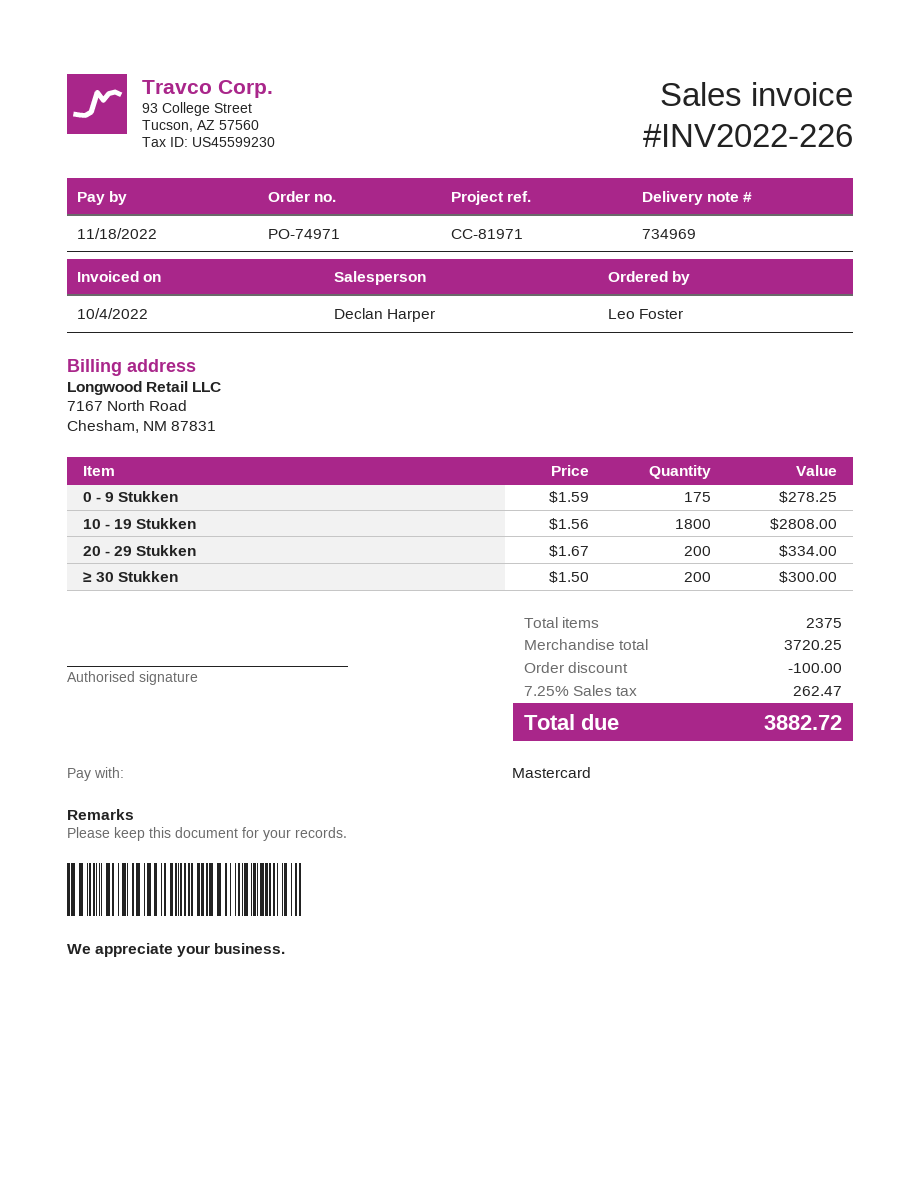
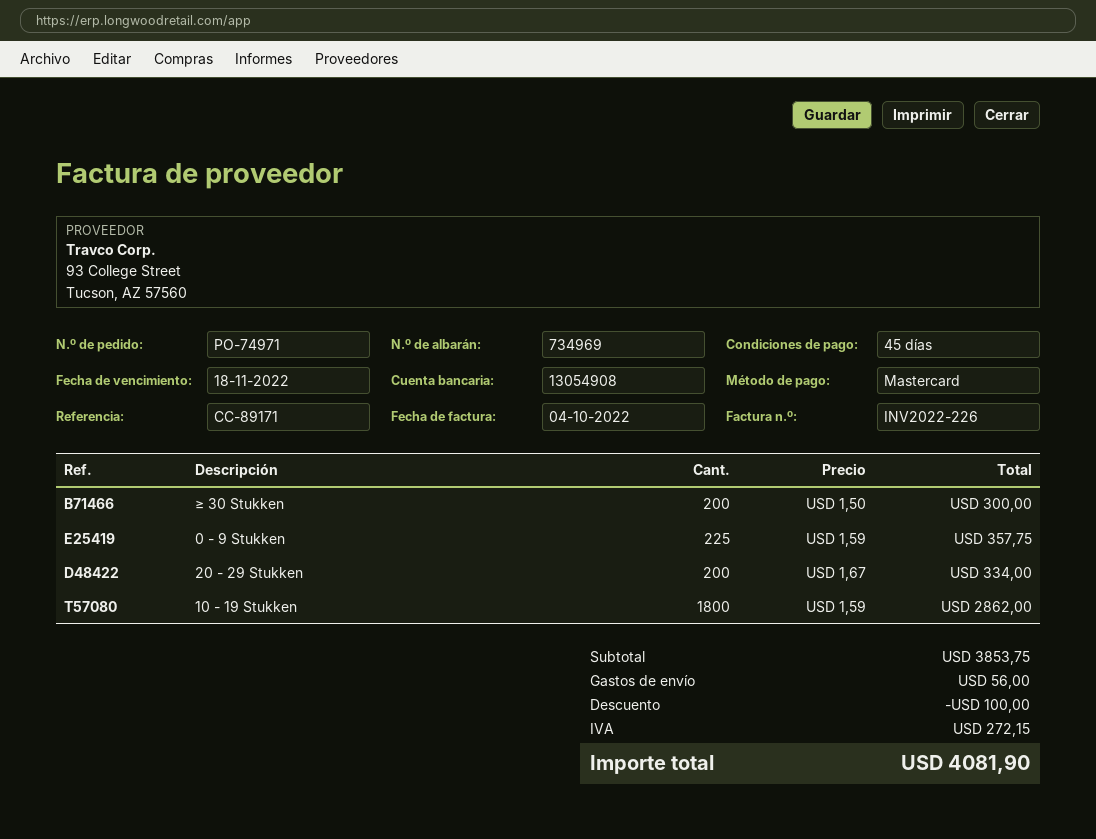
reference: CC-81971 -> CC-89171
0 - 9 Stukken: 175 x 1.59 = 278.25 -> 225 x 1.59 = 357.75
10 - 19 Stukken: 1800 x 1.56 = 2808.00 -> 1800 x 1.59 = 2862.00
subtotal: 3720.25 -> 3853.75
shipping: none -> 56.00
tax: 262.47 -> 272.15
total: 3882.72 -> 4081.90

